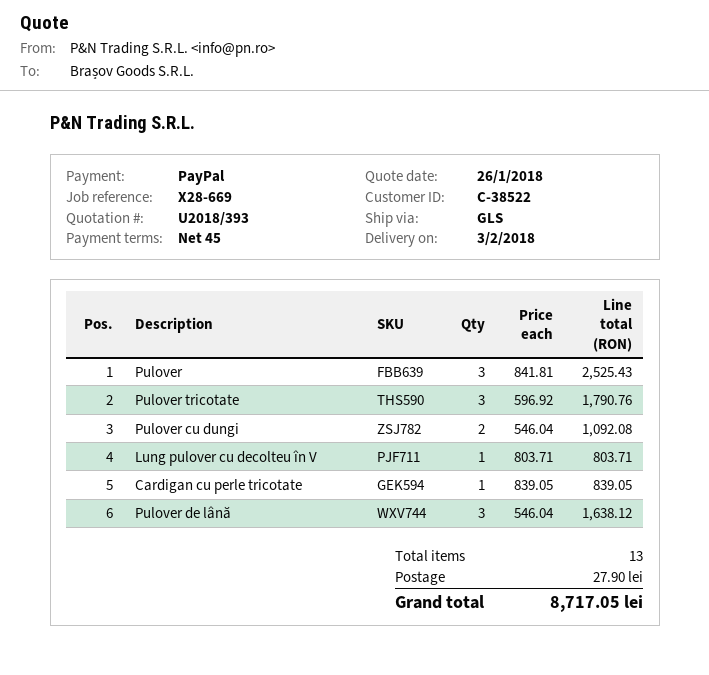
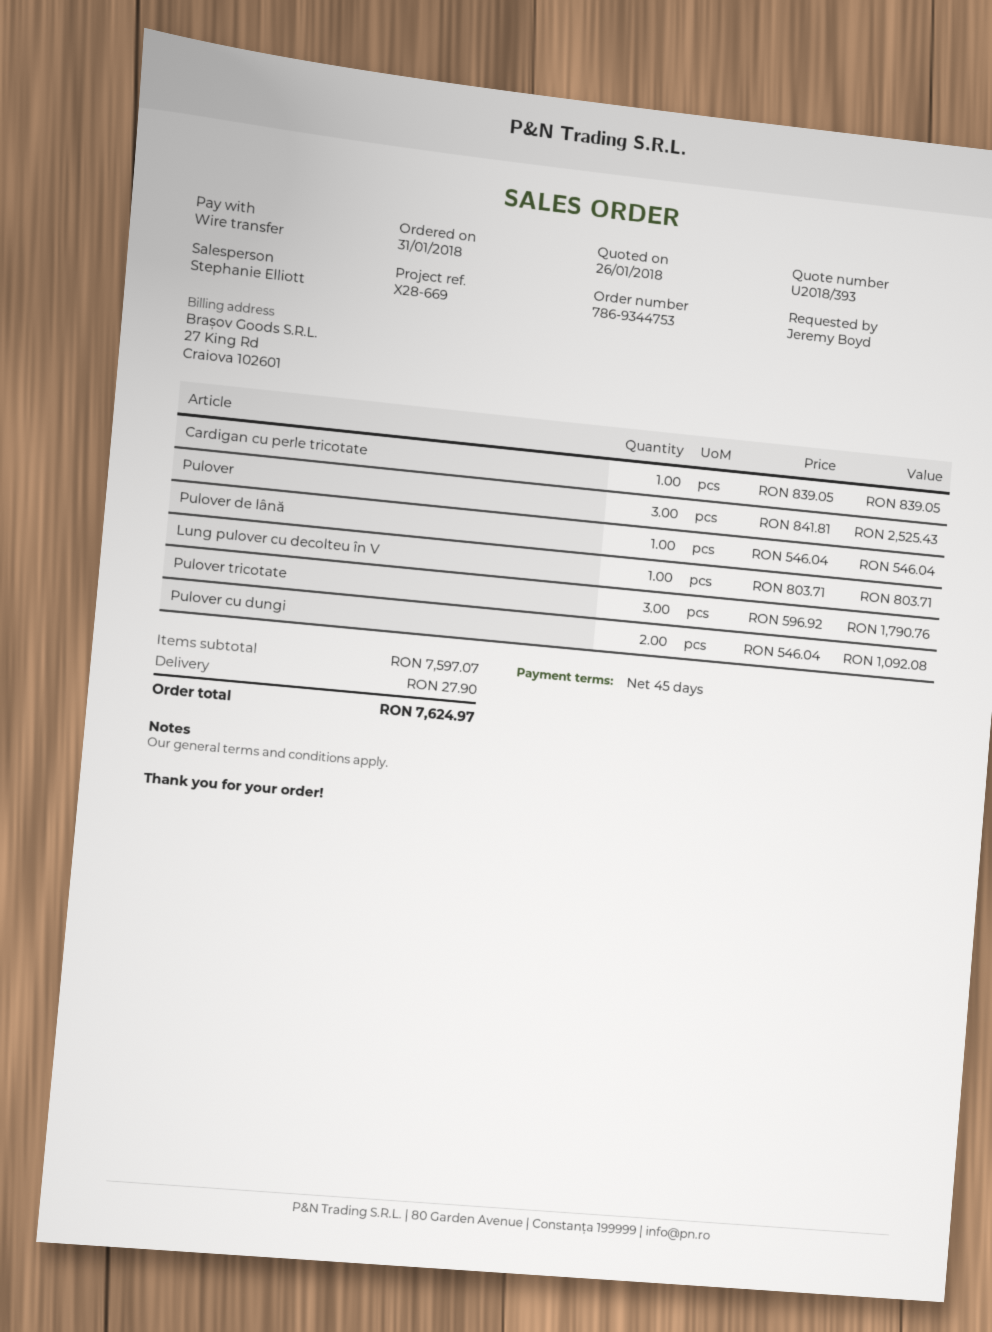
payment method: PayPal -> bank transfer
Pulover de lână: 3 x 546.04 = 1638.12 -> 1 x 546.04 = 546.04
total: 8717.05 -> 7624.97

